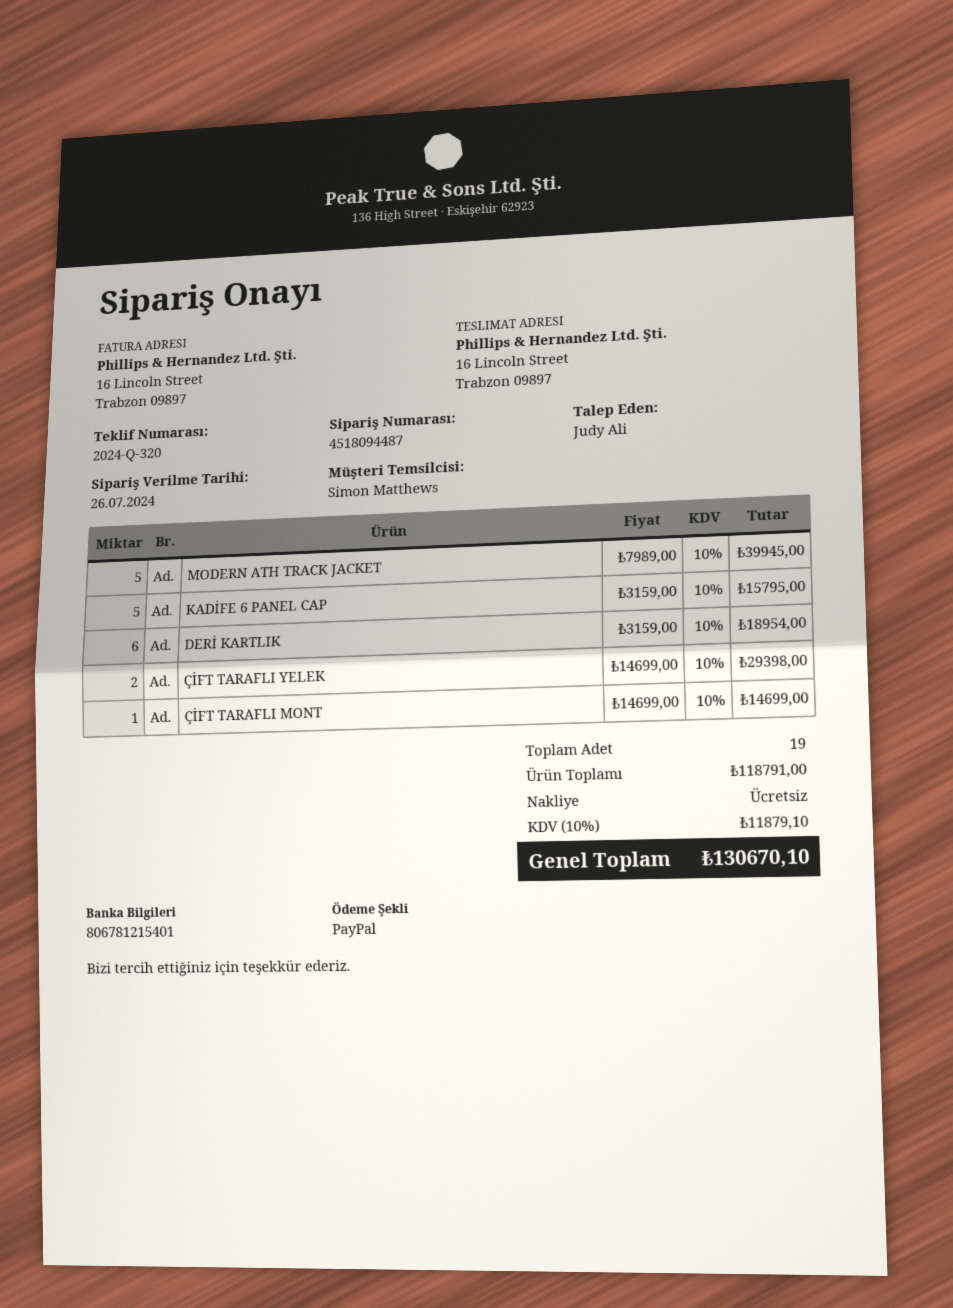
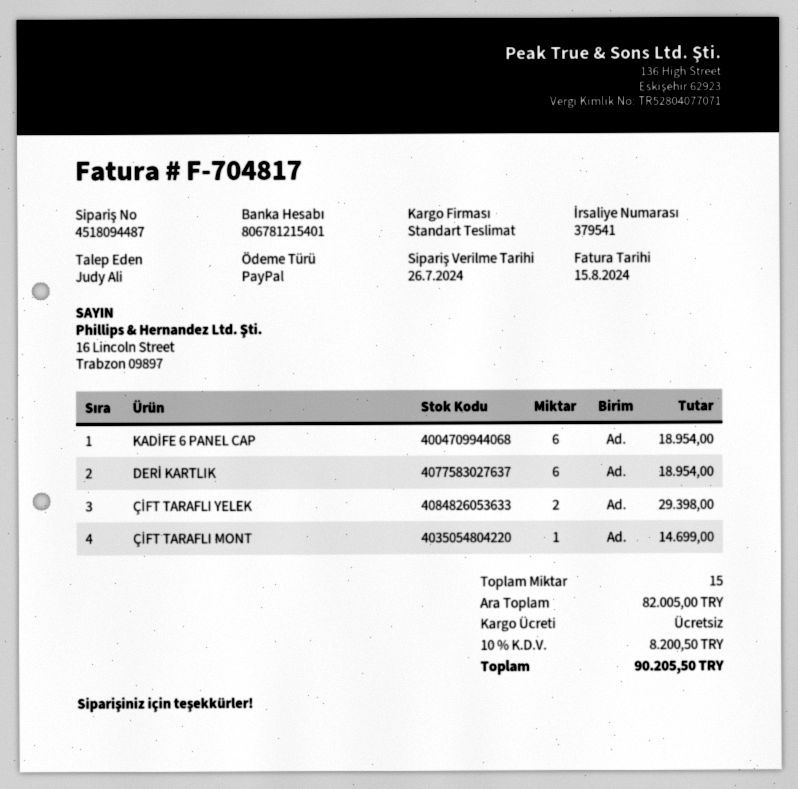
MODERN ATH TRACK JACKET: 5 for 39945.00 -> none
KADİFE 6 PANEL CAP: 5 for 15795.00 -> 6 for 18954.00
total quantity: 19 -> 15
subtotal: 118791.00 -> 82005.00
tax: 10% = 11879.10 -> 10% = 8200.50
total: 130670.10 -> 90205.50

